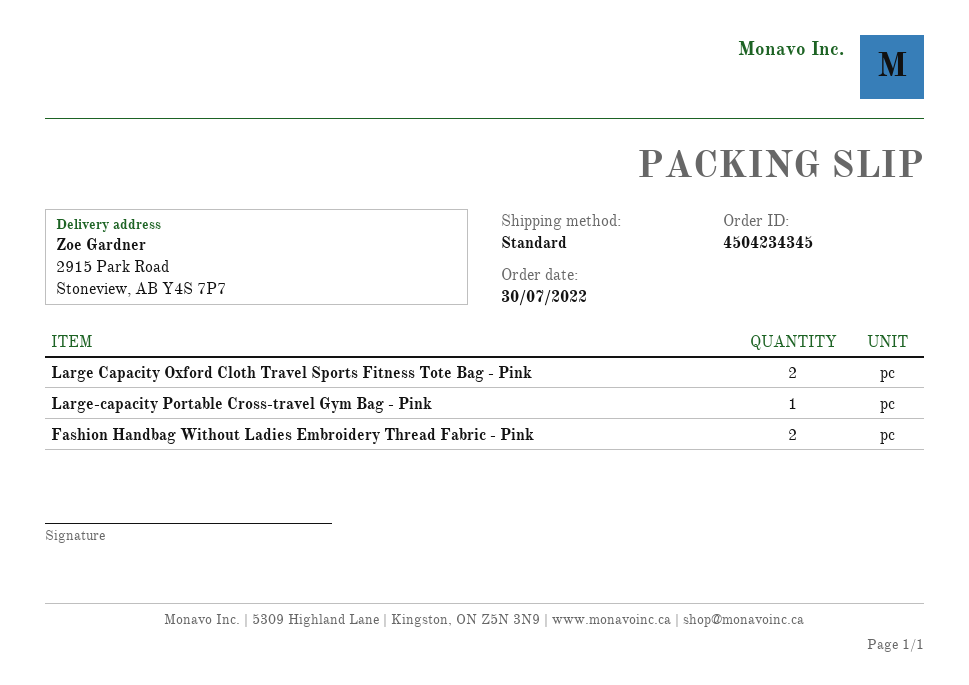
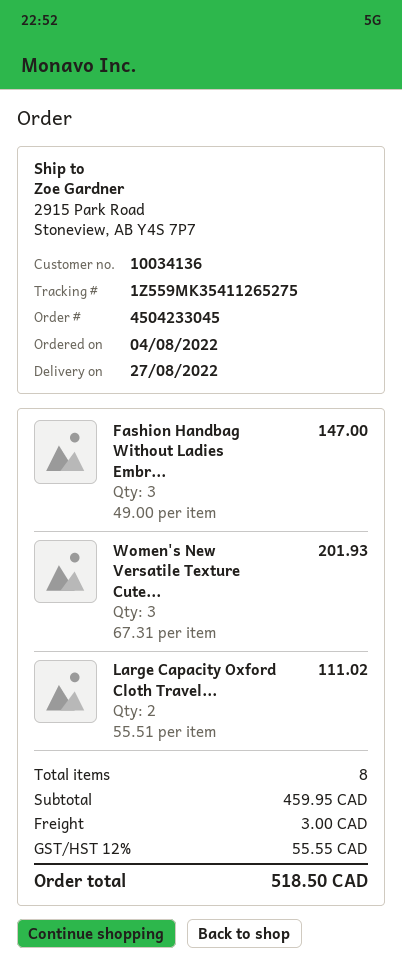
order number: 4504234345 -> 4504233045
order date: 2022-07-30 -> 2022-08-04
Large-capacity Portable Cross-travel Gym Bag - Pink: 1 -> none
Fashion Handbag Without Ladies Embroidery Thread Fabric - Pink: 2 -> 3
Women's New Versatile Texture Cute...: none -> 3

